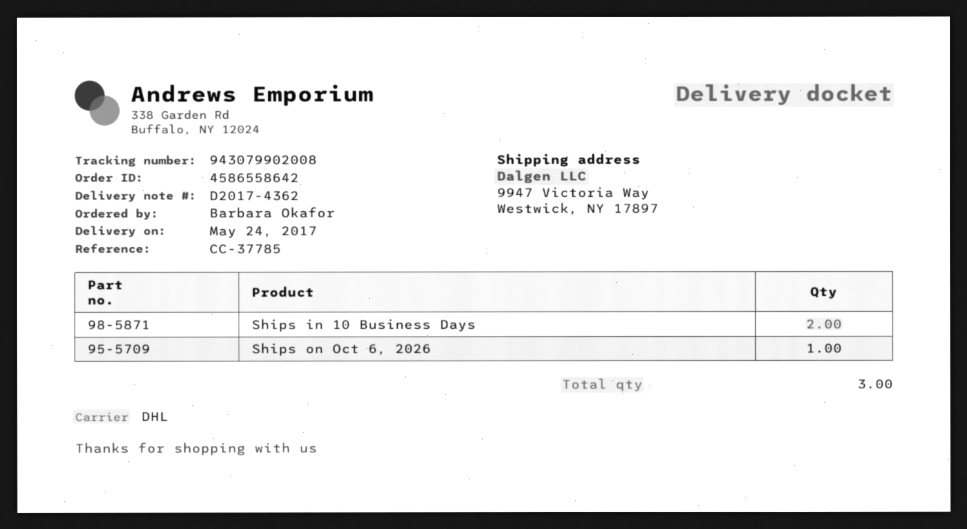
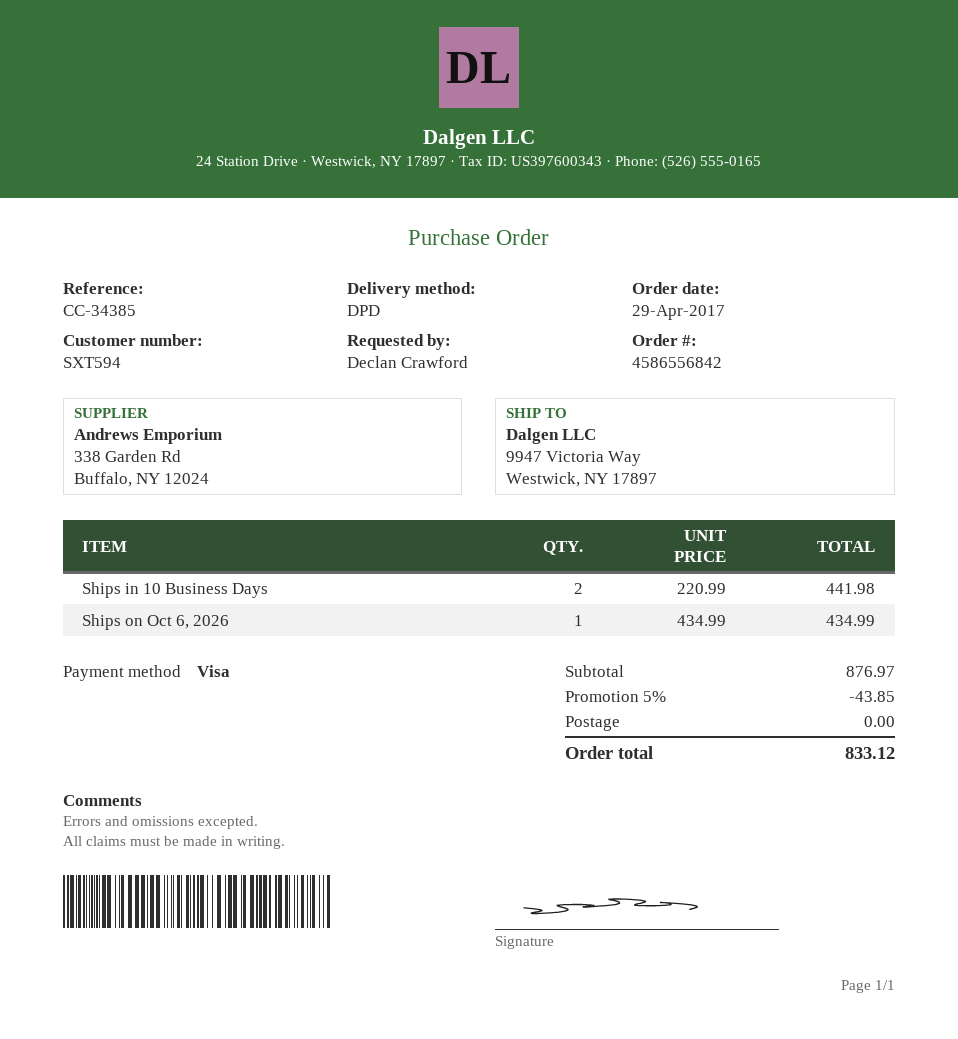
order number: 4586558642 -> 4586556842
reference: CC-37785 -> CC-34385
ordered by: Barbara Okafor -> Declan Crawford
shipping method: DHL -> DPD

